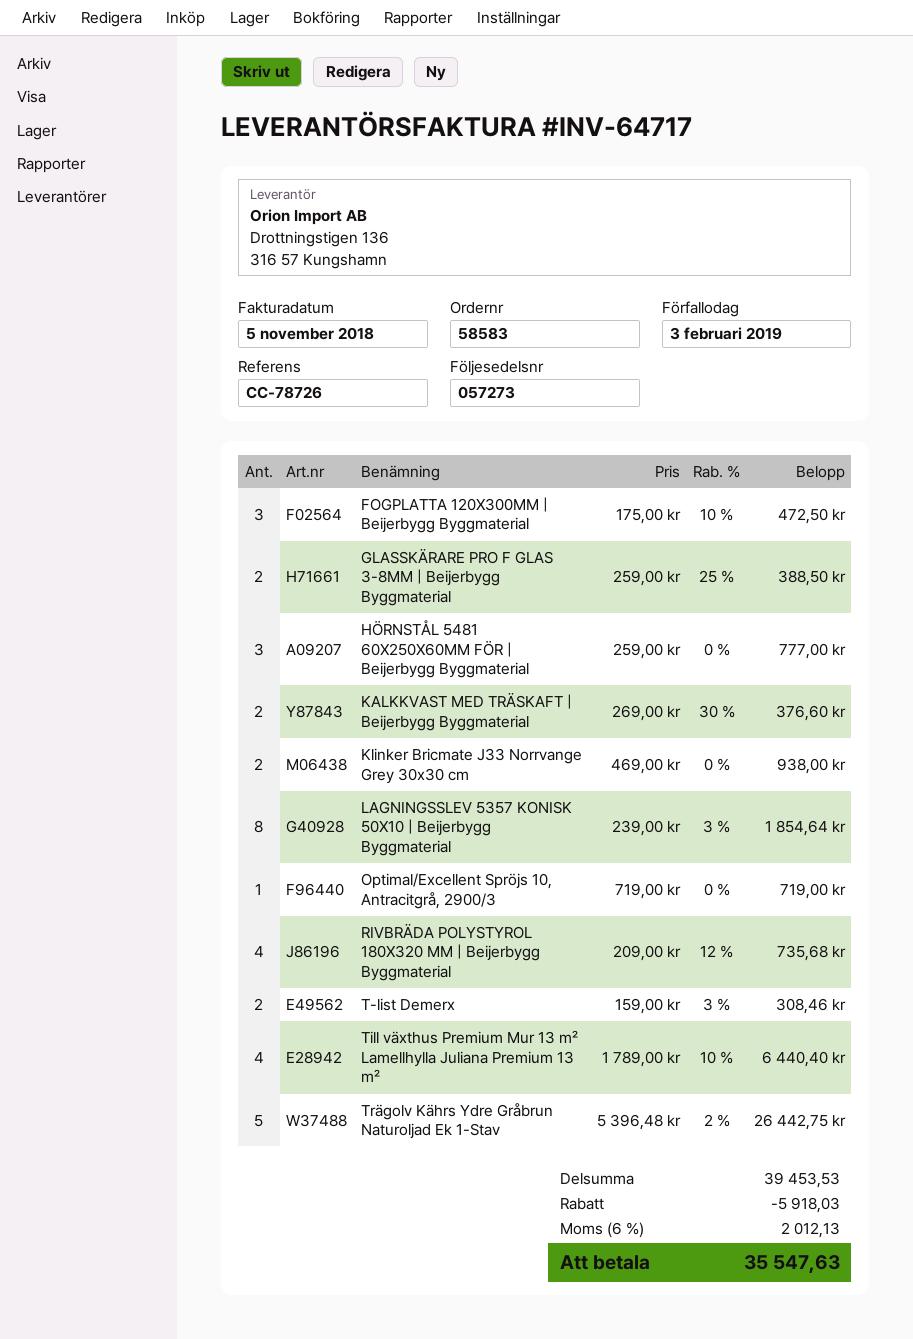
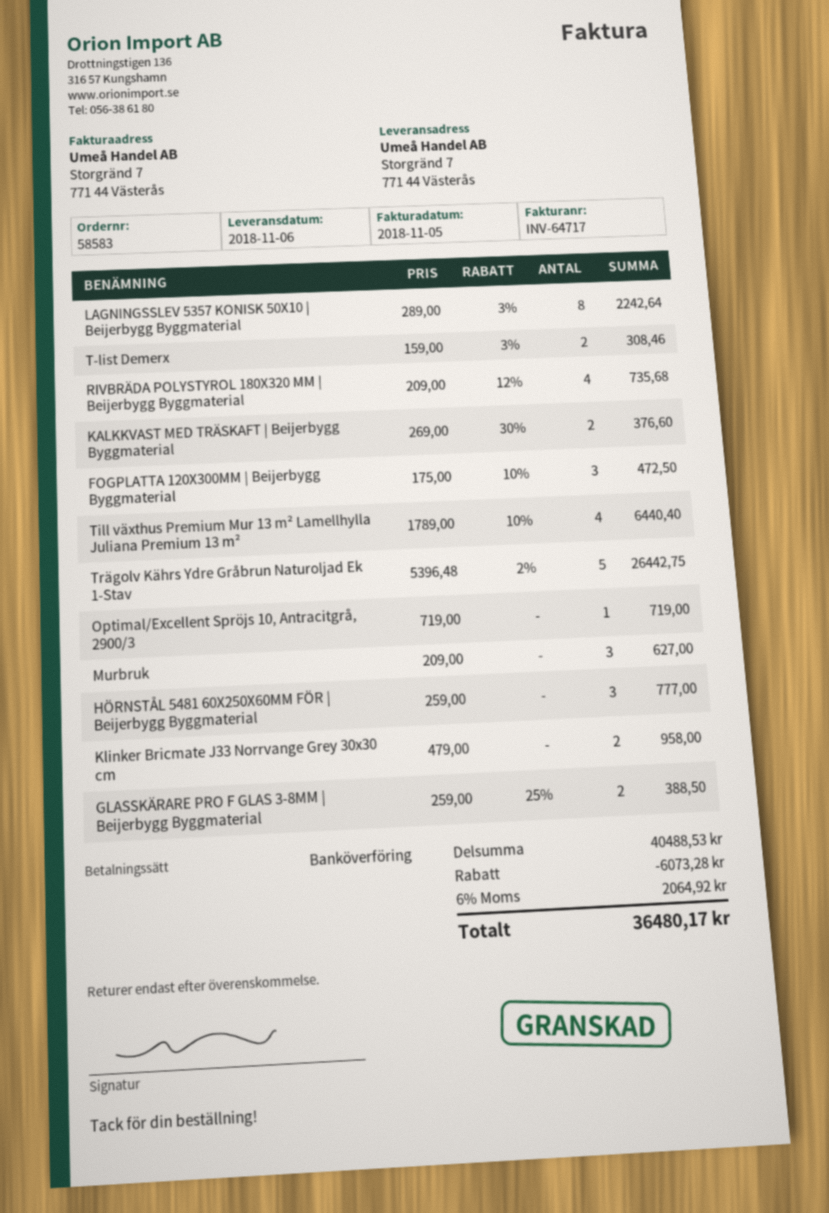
Klinker Bricmate J33 Norrvange Grey 30x30 cm: 2 x 469.00 = 938.00 -> 2 x 479.00 = 958.00
LAGNINGSSLEV 5357 KONISK 50X10 | Beijerbygg Byggmaterial: 8 x 239.00 - 3% = 1854.64 -> 8 x 289.00 - 3% = 2242.64
Murbruk: none -> 3 x 209.00 = 627.00
subtotal: 39453.53 -> 40488.53
discount: 5918.03 -> 6073.28
tax: 6% = 2012.13 -> 6% = 2064.92
total: 35547.63 -> 36480.17

